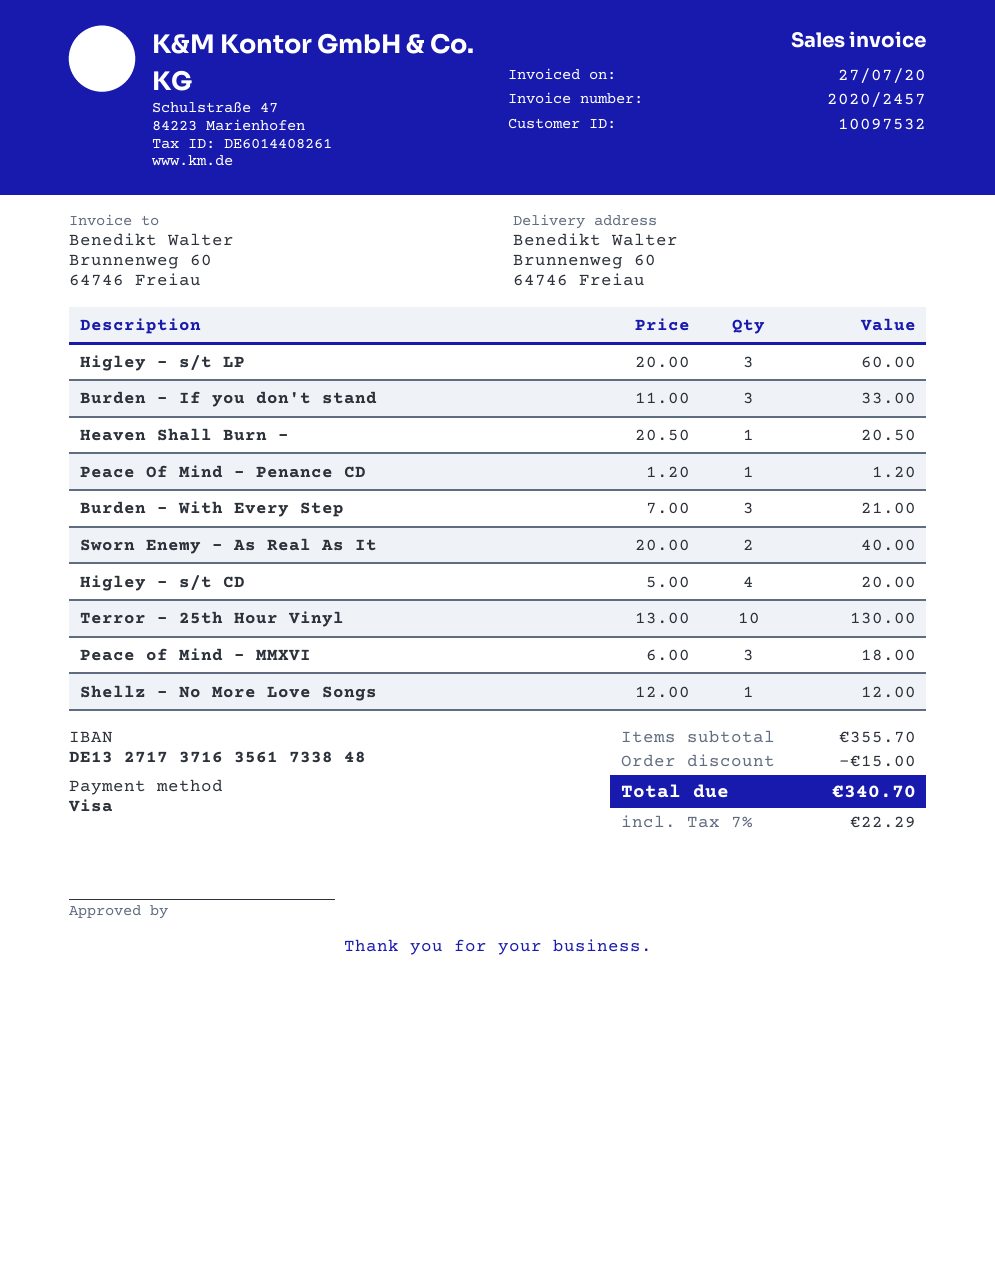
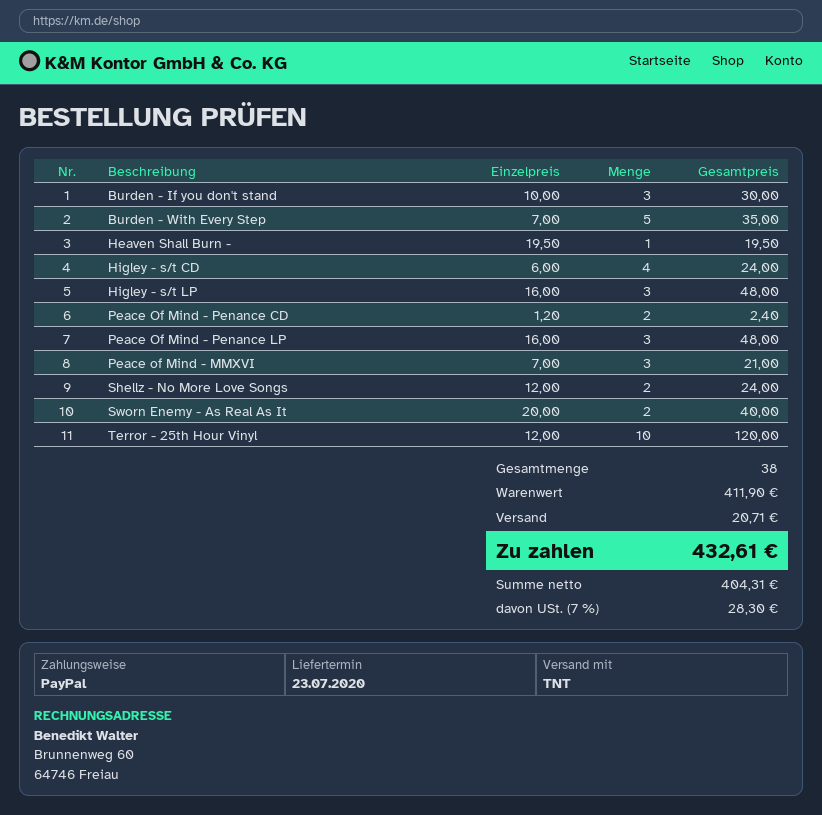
payment method: Visa -> PayPal
Higley - s/t LP: 3 x 20.00 = 60.00 -> 3 x 16.00 = 48.00
Burden - If you don't stand: 3 x 11.00 = 33.00 -> 3 x 10.00 = 30.00
Heaven Shall Burn -: 1 x 20.50 = 20.50 -> 1 x 19.50 = 19.50
Peace Of Mind - Penance CD: 1 x 1.20 = 1.20 -> 2 x 1.20 = 2.40
Burden - With Every Step: 3 x 7.00 = 21.00 -> 5 x 7.00 = 35.00
Higley - s/t CD: 4 x 5.00 = 20.00 -> 4 x 6.00 = 24.00
Terror - 25th Hour Vinyl: 10 x 13.00 = 130.00 -> 10 x 12.00 = 120.00
Peace of Mind - MMXVI: 3 x 6.00 = 18.00 -> 3 x 7.00 = 21.00
Shellz - No More Love Songs: 1 x 12.00 = 12.00 -> 2 x 12.00 = 24.00
Peace Of Mind - Penance LP: none -> 3 x 16.00 = 48.00
subtotal: 355.70 -> 411.90
discount: 15.00 -> none
shipping: none -> 20.71
tax: 7% = 22.29 -> 7% = 28.30
total: 340.70 -> 432.61

